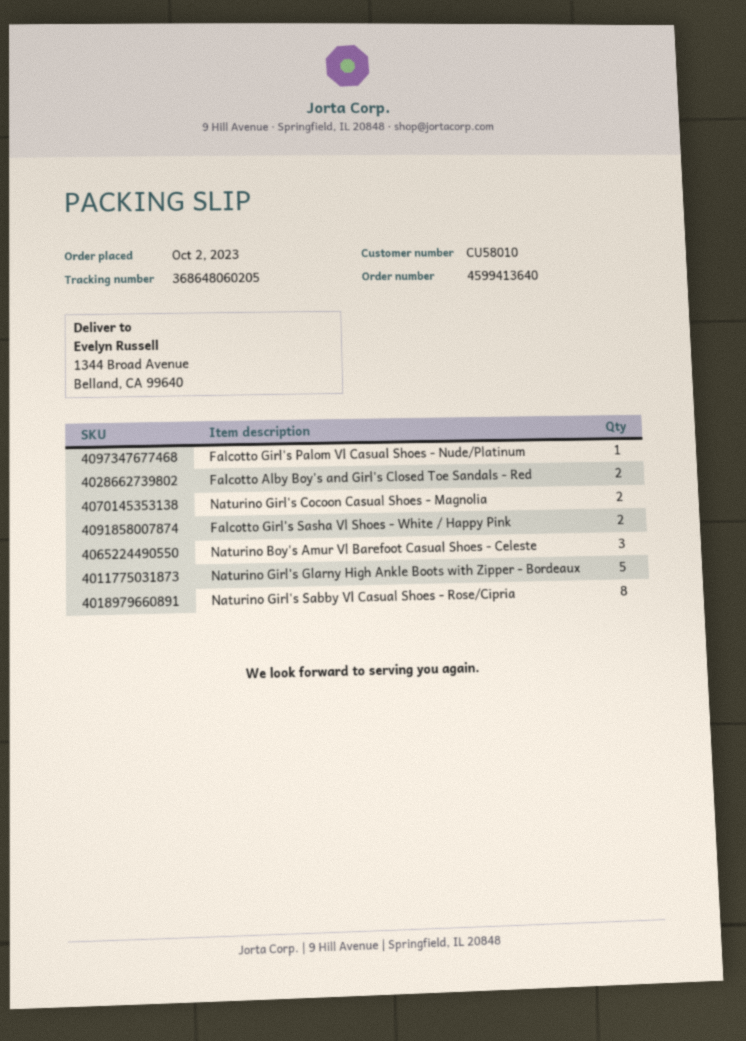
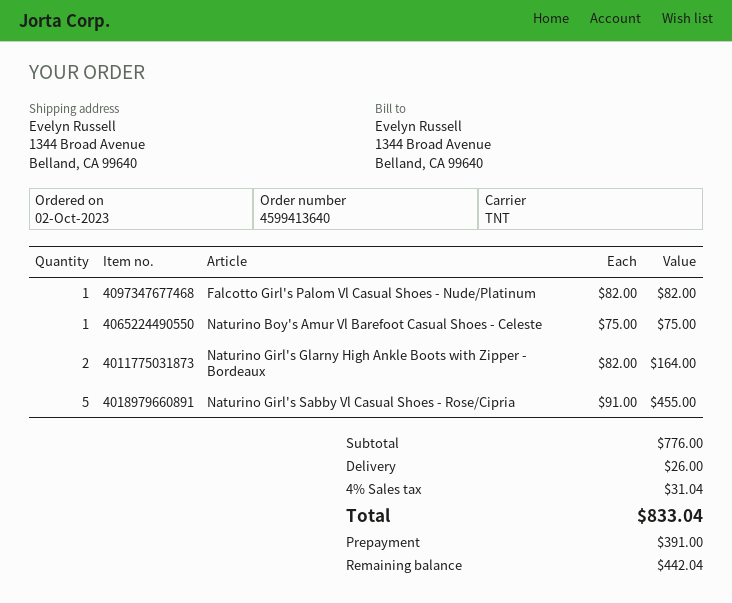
Falcotto Alby Boy's and Girl's Closed Toe Sandals - Red: 2 -> none
Naturino Girl's Cocoon Casual Shoes - Magnolia: 2 -> none
Falcotto Girl's Sasha Vl Shoes - White / Happy Pink: 2 -> none
Naturino Boy's Amur Vl Barefoot Casual Shoes - Celeste: 3 -> 1
Naturino Girl's Glarny High Ankle Boots with Zipper - Bordeaux: 5 -> 2
Naturino Girl's Sabby Vl Casual Shoes - Rose/Cipria: 8 -> 5

